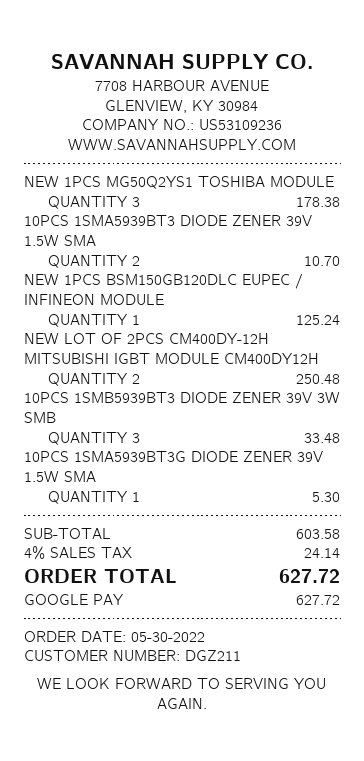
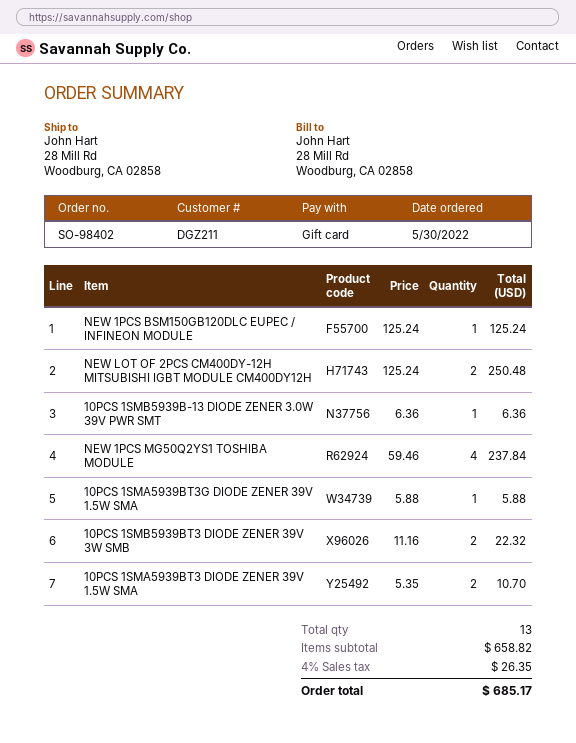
payment method: Google Pay -> gift card
NEW 1PCS MG50Q2YS1 TOSHIBA MODULE: 3 for 178.38 -> 4 for 237.84
10PCS 1SMB5939BT3 DIODE ZENER 39V 3W SMB: 3 for 33.48 -> 2 for 22.32
10PCS 1SMA5939BT3G DIODE ZENER 39V 1.5W SMA: 1 for 5.30 -> 1 for 5.88
10PCS 1SMB5939B-13 DIODE ZENER 3.0W 39V PWR SMT: none -> 1 for 6.36
subtotal: 603.58 -> 658.82
tax: 4% = 24.14 -> 4% = 26.35
total: 627.72 -> 685.17

